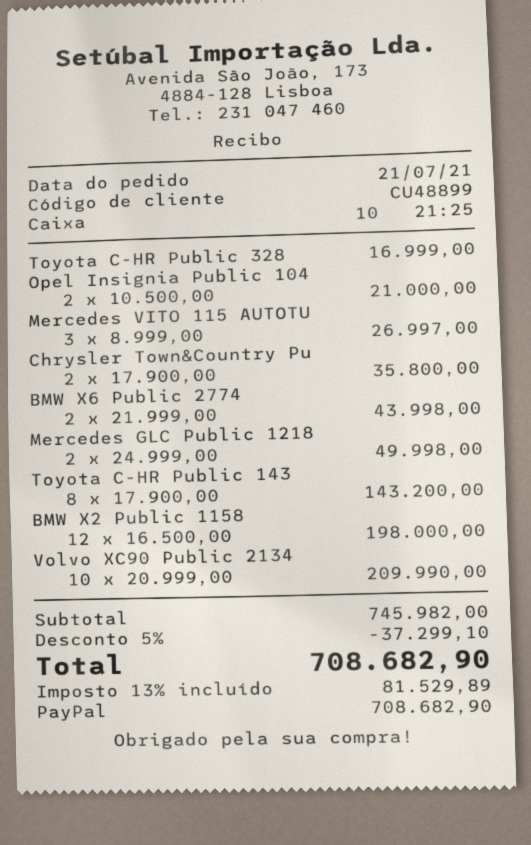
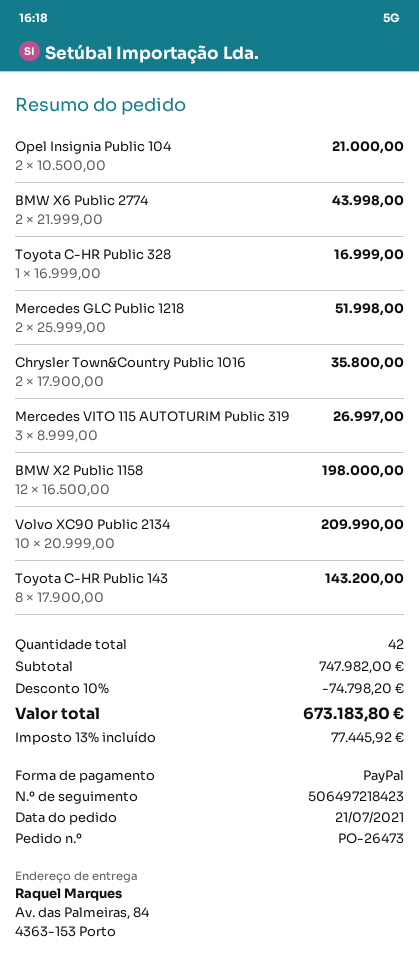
Mercedes GLC Public 1218: 2 x 24999.00 = 49998.00 -> 2 x 25999.00 = 51998.00
subtotal: 745982.00 -> 747982.00
discount: 5% = 37299.10 -> 10% = 74798.20
tax: 13% = 81529.89 -> 13% = 77445.92
total: 708682.90 -> 673183.80

